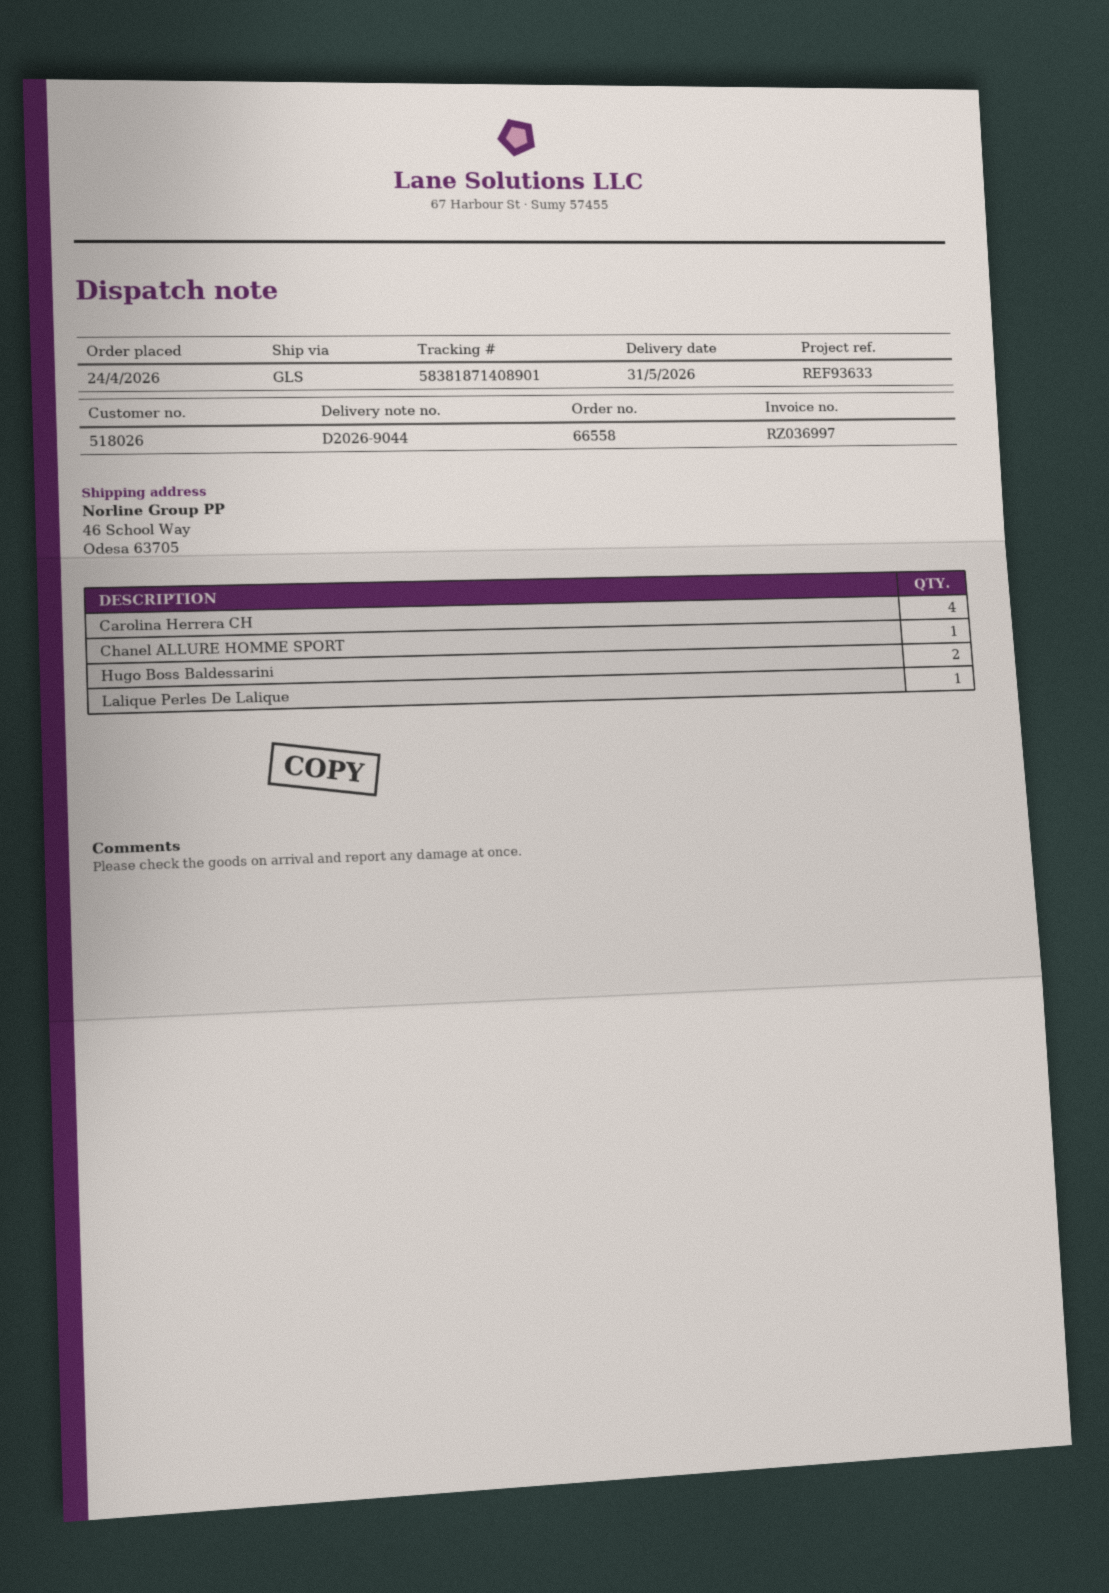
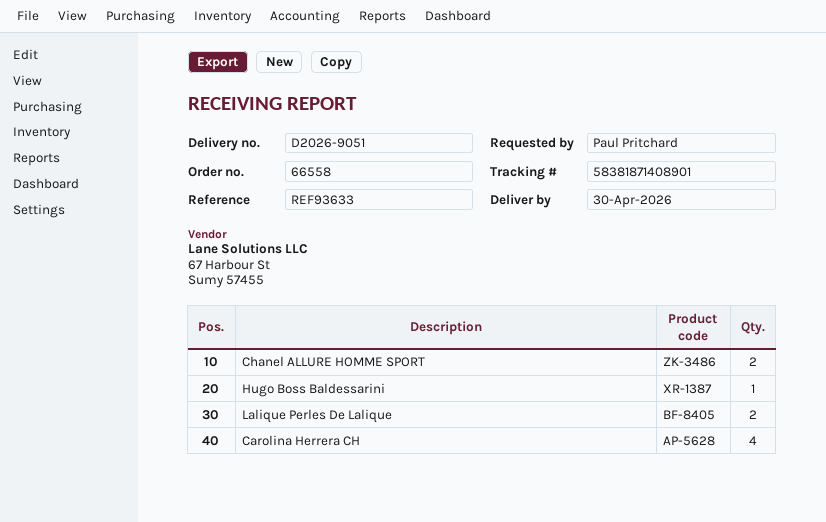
delivery note number: D2026-9044 -> D2026-9051
delivery date: 2026-05-31 -> 2026-04-30
Chanel ALLURE HOMME SPORT: 1 -> 2
Hugo Boss Baldessarini: 2 -> 1
Lalique Perles De Lalique: 1 -> 2

